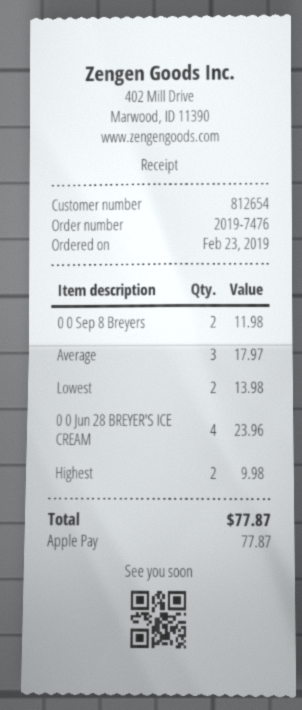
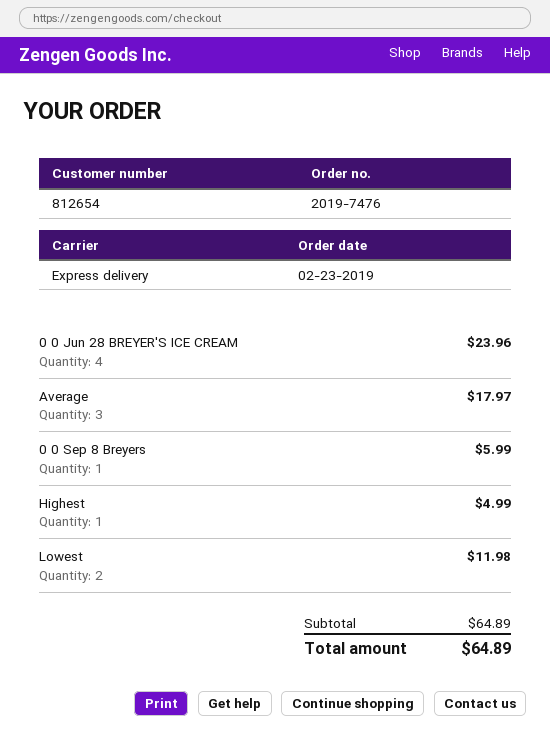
0 0 Sep 8 Breyers: 2 for 11.98 -> 1 for 5.99
Lowest: 2 for 13.98 -> 2 for 11.98
Highest: 2 for 9.98 -> 1 for 4.99
total: 77.87 -> 64.89

